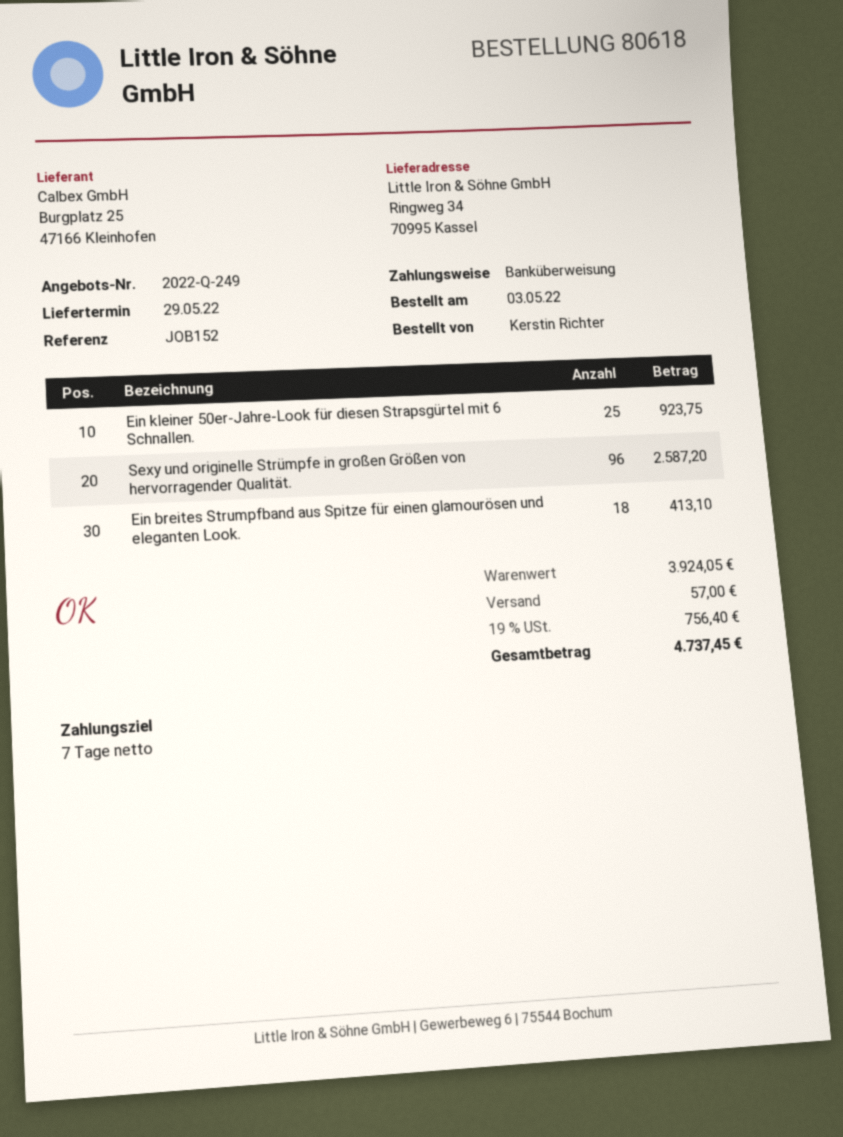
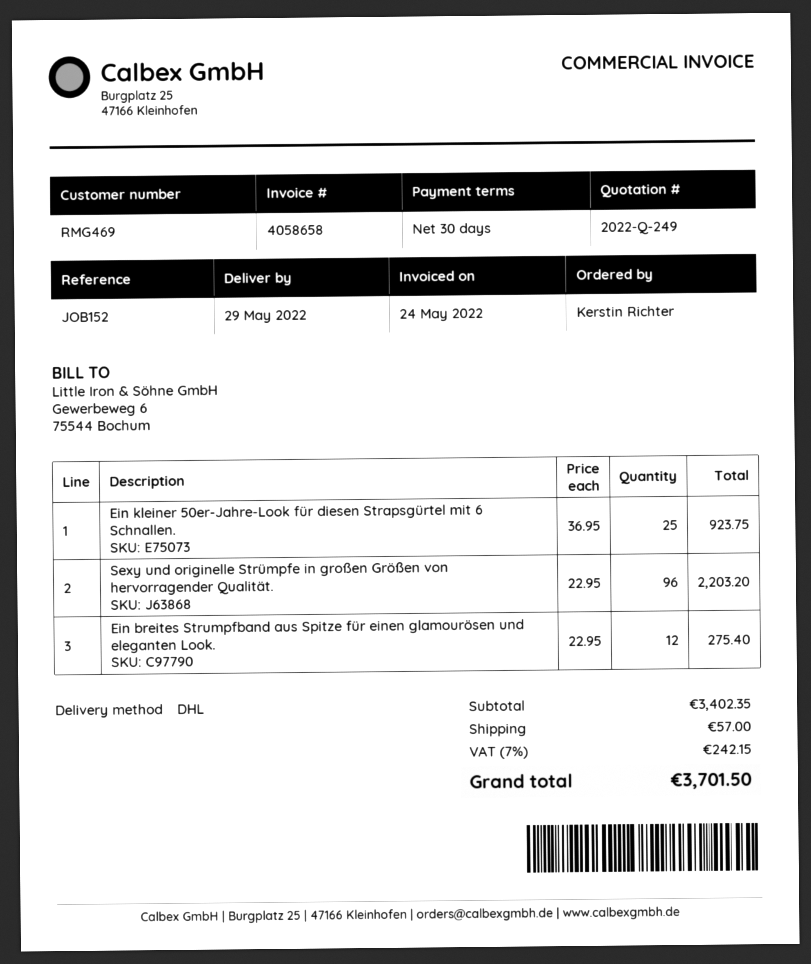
payment terms: 7 days -> 30 days
Sexy und originelle Strümpfe in großen Größen von hervorragender Qualität.: 96 for 2587.20 -> 96 for 2203.20
Ein breites Strumpfband aus Spitze für einen glamourösen und eleganten Look.: 18 for 413.10 -> 12 for 275.40
subtotal: 3924.05 -> 3402.35
tax: 19% = 756.40 -> 7% = 242.15
total: 4737.45 -> 3701.50

